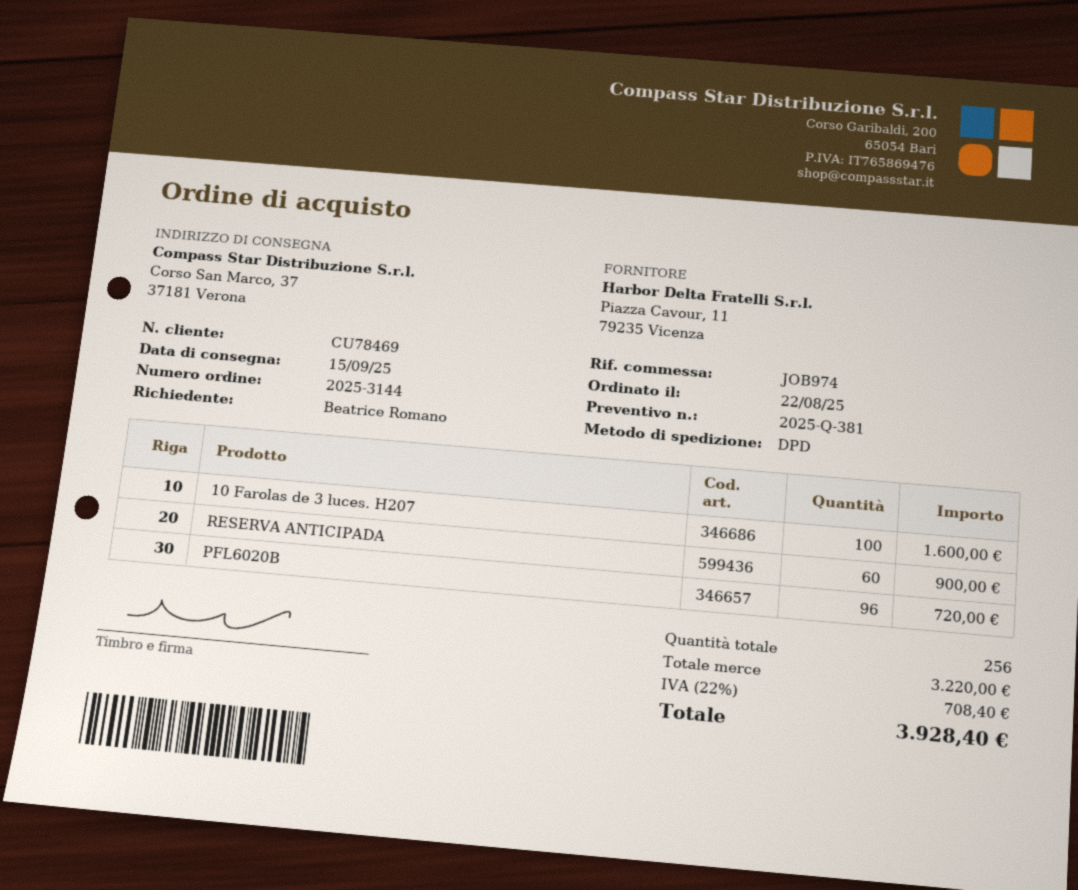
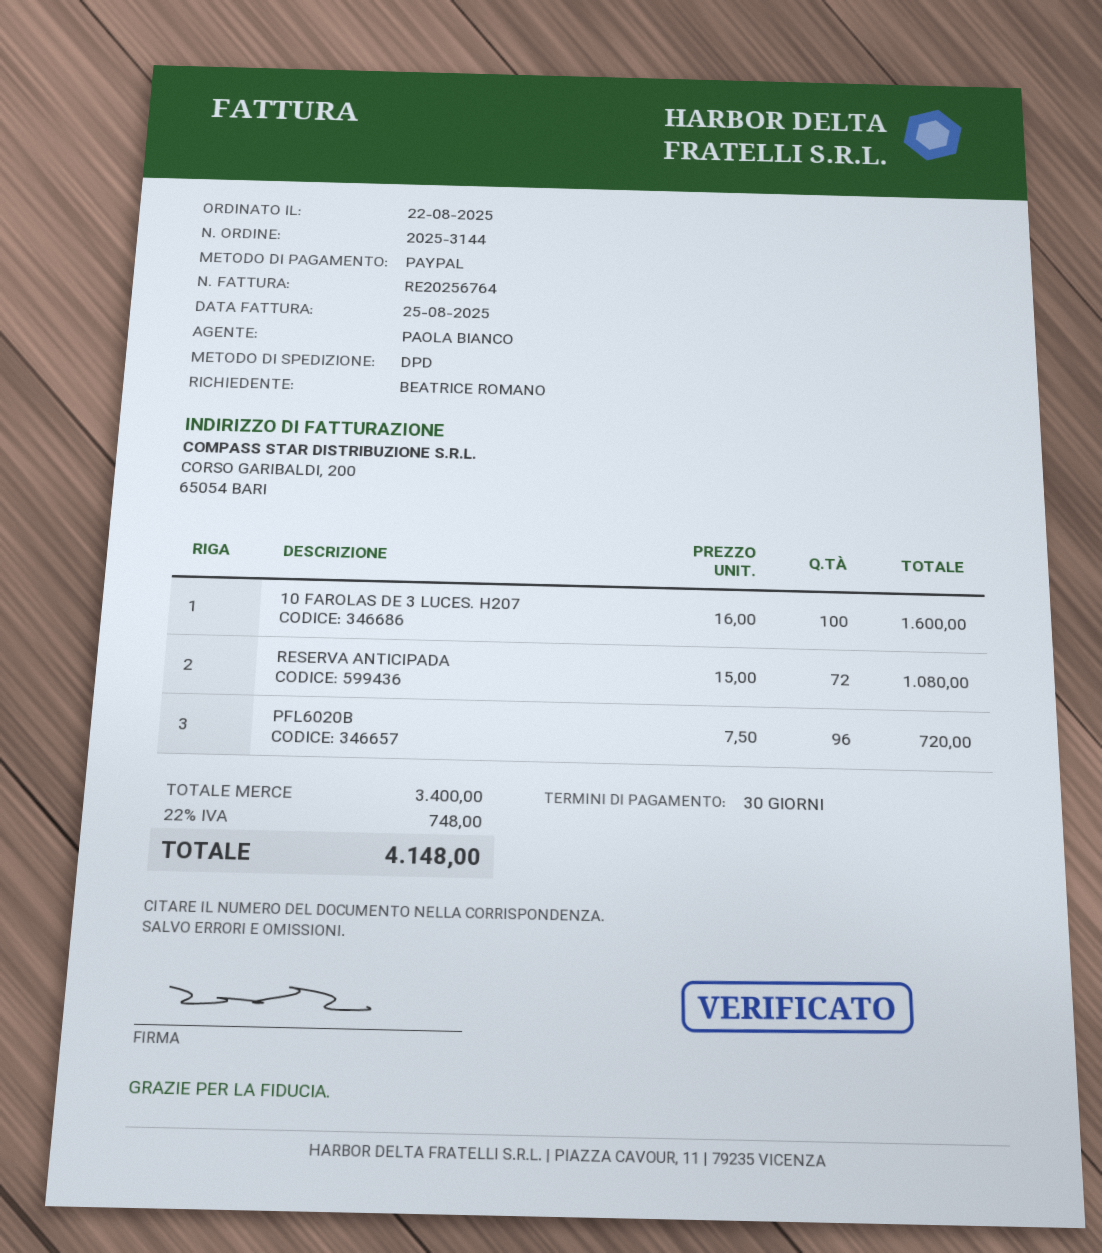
RESERVA ANTICIPADA: 60 for 900.00 -> 72 for 1080.00
subtotal: 3220.00 -> 3400.00
tax: 22% = 708.40 -> 22% = 748.00
total: 3928.40 -> 4148.00

